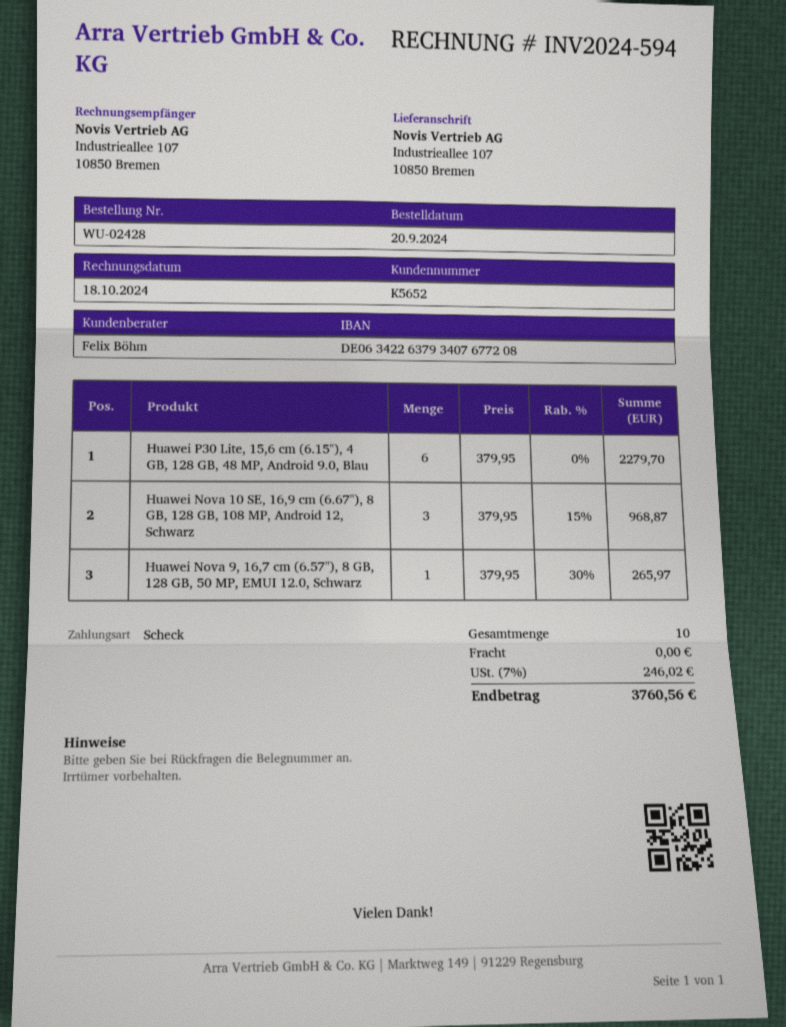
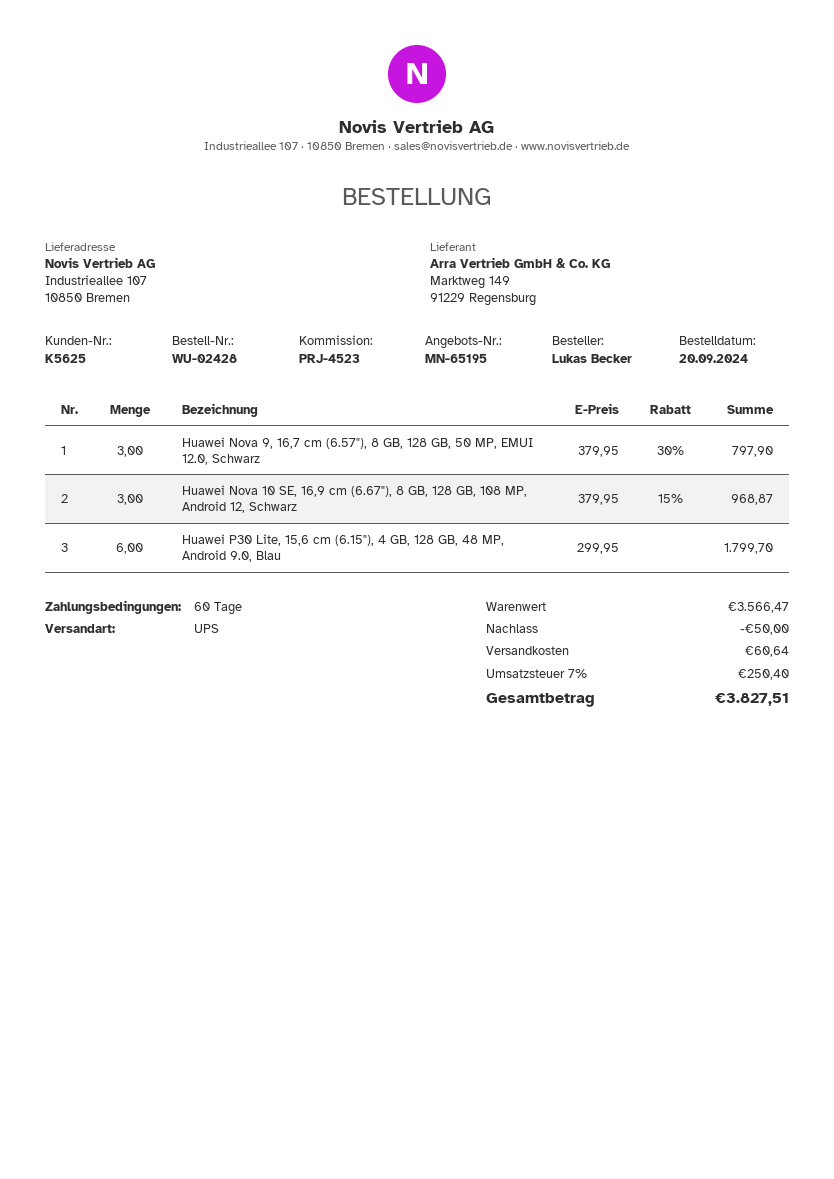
customer number: K5652 -> K5625
Huawei P30 Lite, 15,6 cm (6.15"), 4 GB, 128 GB, 48 MP, Android 9.0, Blau: 6 x 379.95 = 2279.70 -> 6 x 299.95 = 1799.70
Huawei Nova 9, 16,7 cm (6.57"), 8 GB, 128 GB, 50 MP, EMUI 12.0, Schwarz: 1 x 379.95 - 30% = 265.97 -> 3 x 379.95 - 30% = 797.90
discount: none -> 50.00
shipping: 0.00 -> 60.64
tax: 7% = 246.02 -> 7% = 250.40
total: 3760.56 -> 3827.51

